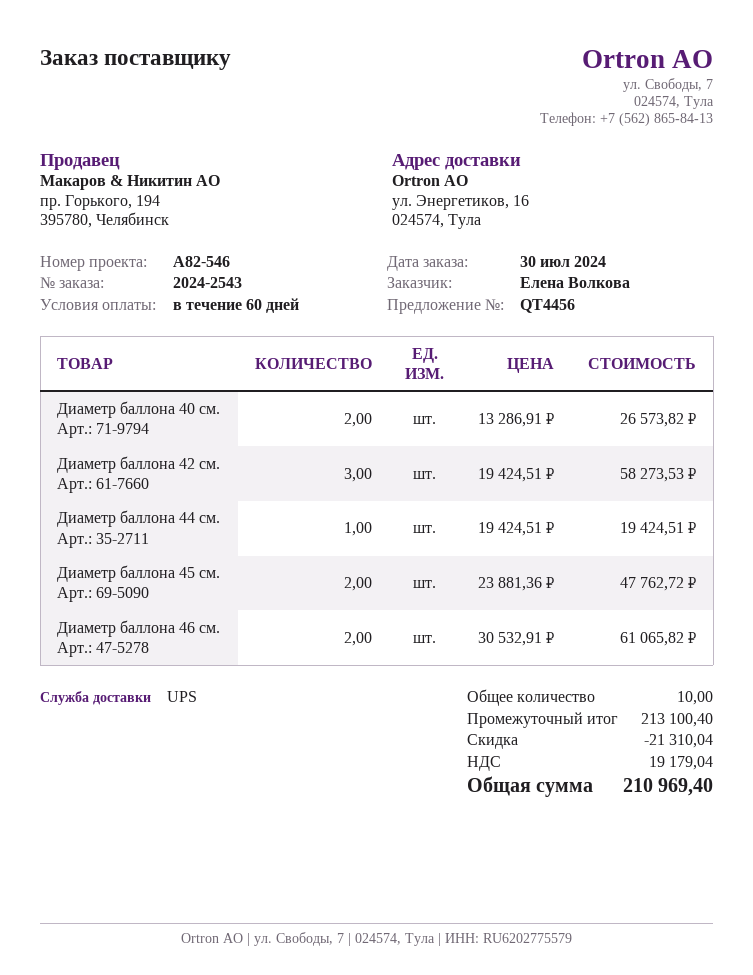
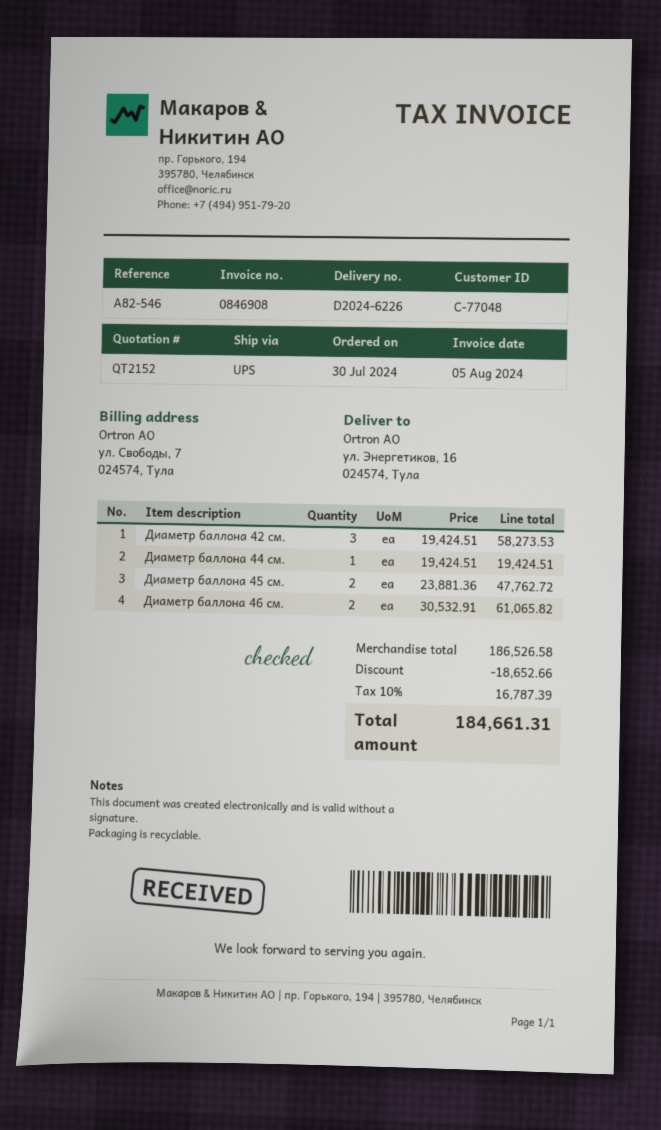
quote number: QT4456 -> QT2152
Диаметр баллона 40 см.: 2 x 13286.91 = 26573.82 -> none
subtotal: 213100.40 -> 186526.58
discount: 21310.04 -> 18652.66
tax: 19179.04 -> 16787.39
total: 210969.40 -> 184661.31

